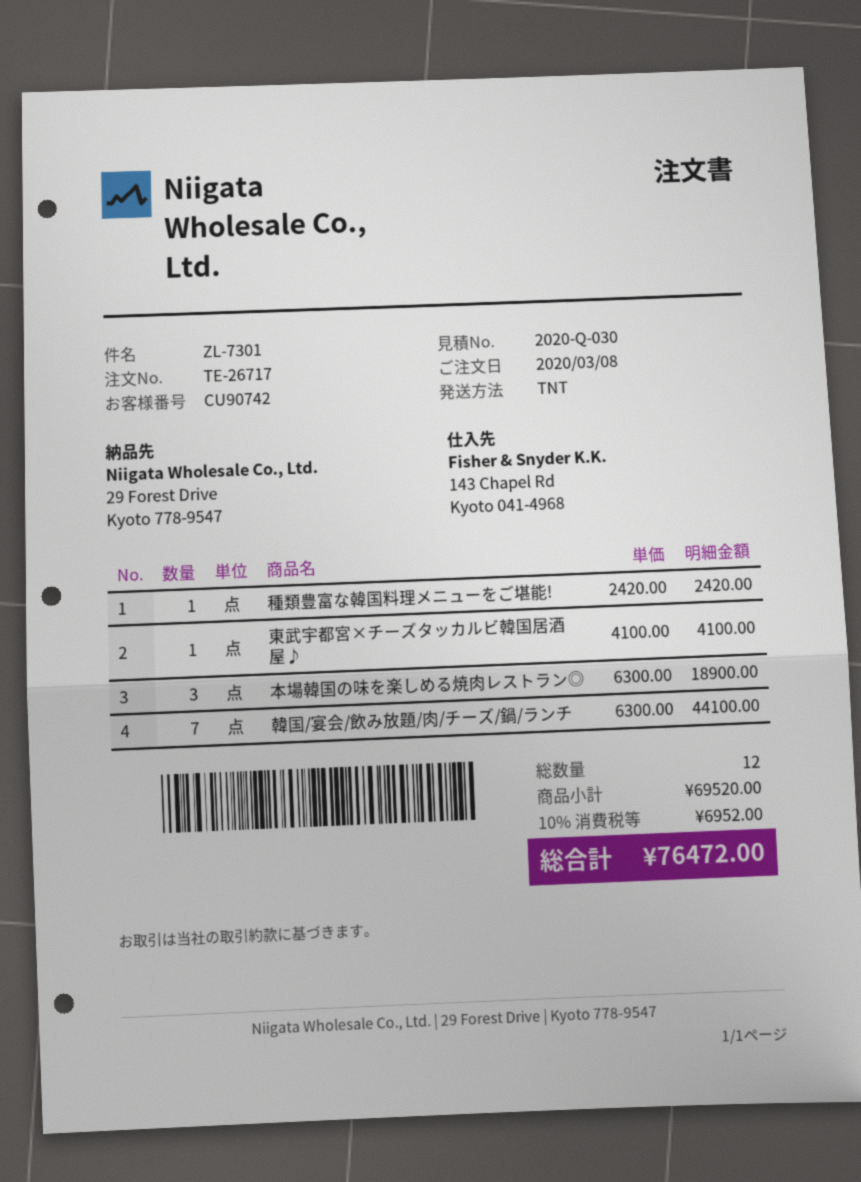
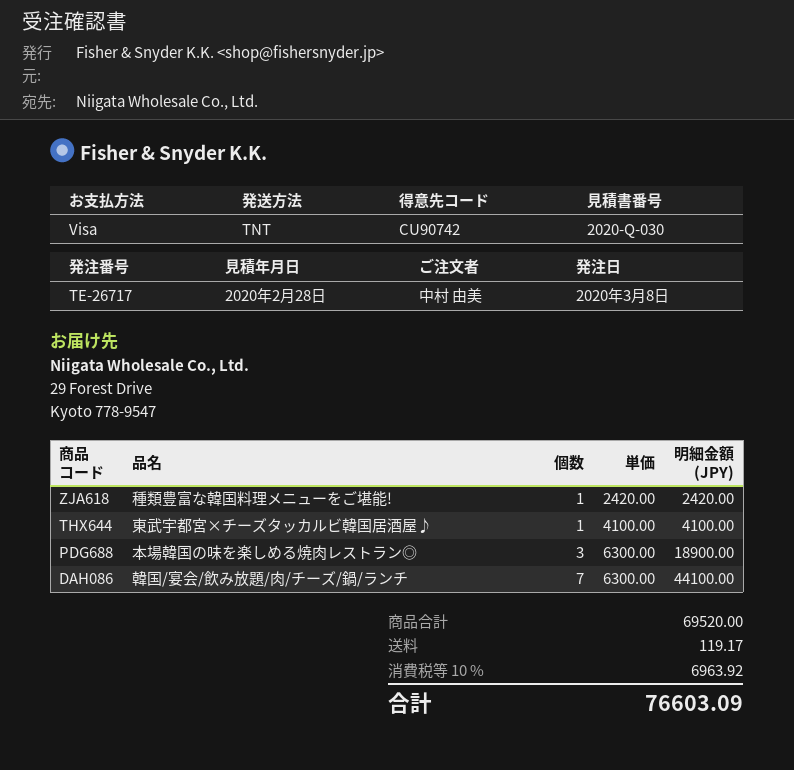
shipping: none -> 119.17
tax: 10% = 6952.00 -> 10% = 6963.92
total: 76472.00 -> 76603.09

